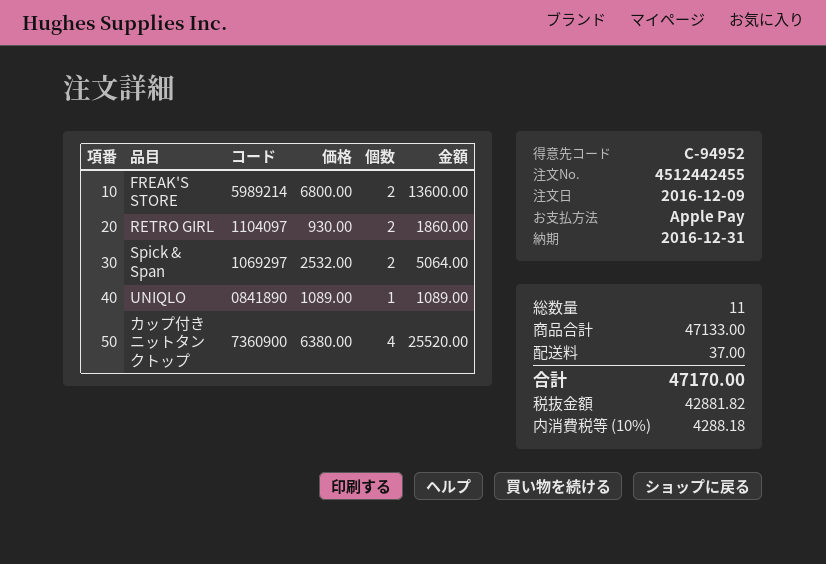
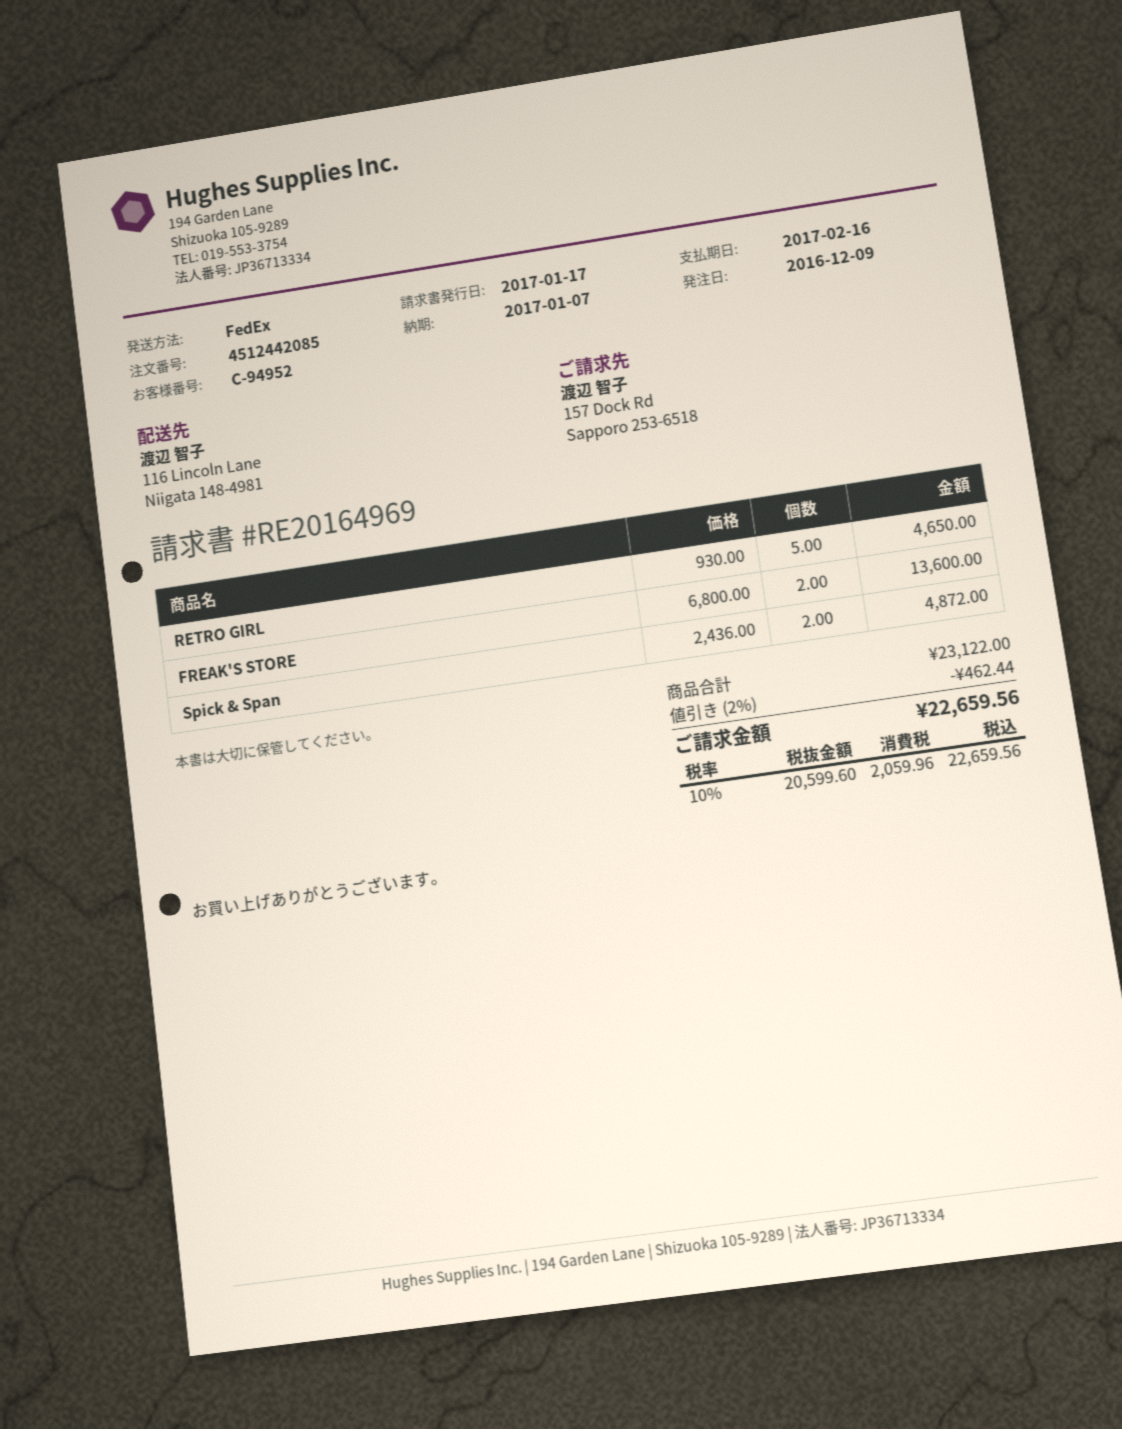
order number: 4512442455 -> 4512442085
delivery date: 2016-12-31 -> 2017-01-07
RETRO GIRL: 2 x 930.00 = 1860.00 -> 5 x 930.00 = 4650.00
Spick & Span: 2 x 2532.00 = 5064.00 -> 2 x 2436.00 = 4872.00
UNIQLO: 1 x 1089.00 = 1089.00 -> none
カップ付きニットタンクトップ: 4 x 6380.00 = 25520.00 -> none
subtotal: 47133.00 -> 23122.00
discount: none -> 2% = 462.44
shipping: 37.00 -> none
net: 42881.82 -> 20599.60
tax: 10% = 4288.18 -> 10% = 2059.96
total: 47170.00 -> 22659.56

